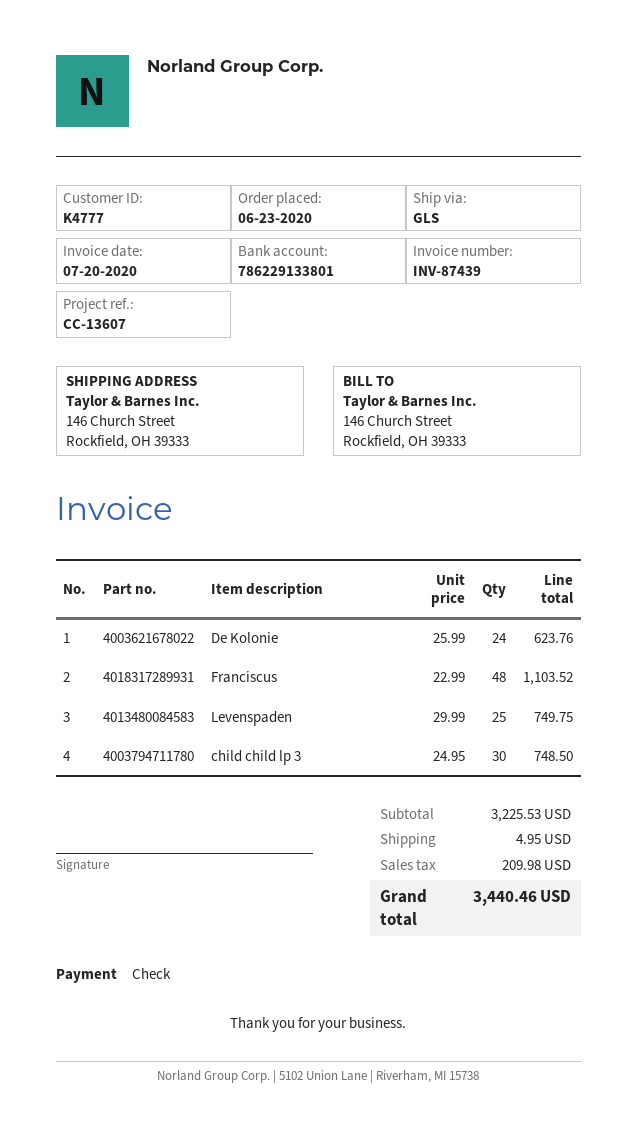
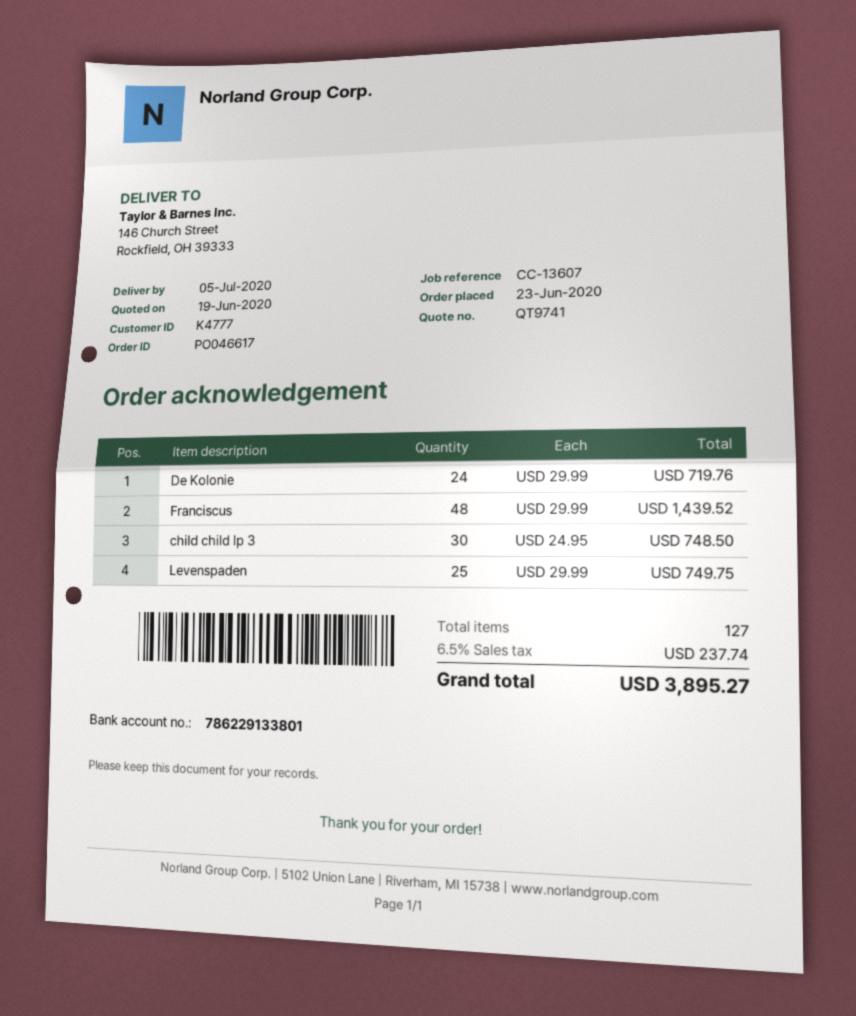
De Kolonie: 24 x 25.99 = 623.76 -> 24 x 29.99 = 719.76
Franciscus: 48 x 22.99 = 1103.52 -> 48 x 29.99 = 1439.52
shipping: 4.95 -> none
tax: 209.98 -> 237.74
total: 3440.46 -> 3895.27

